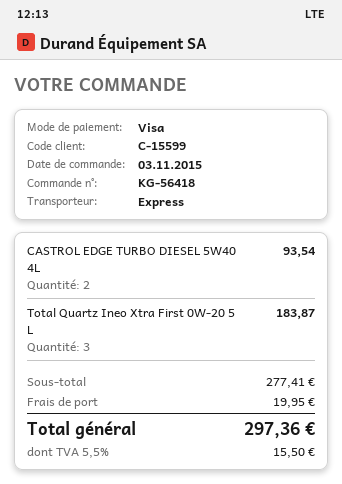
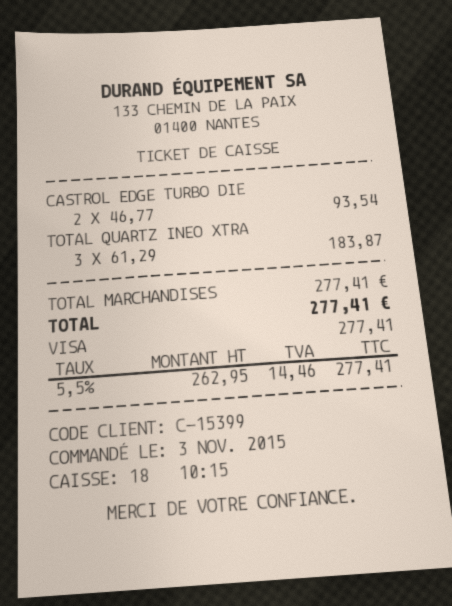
customer number: C-15599 -> C-15399
shipping: 19.95 -> none
tax: 5.5% = 15.50 -> 5.5% = 14.46
total: 297.36 -> 277.41

